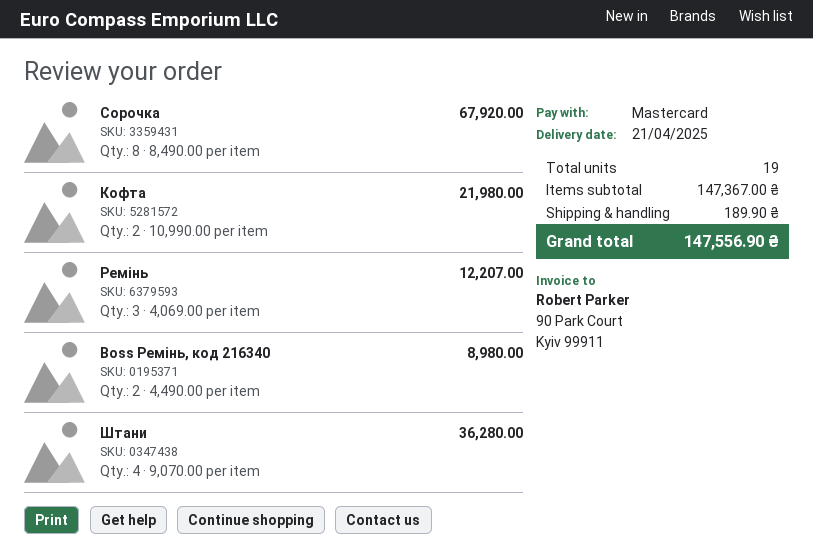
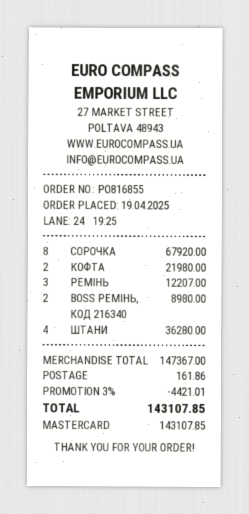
discount: none -> 3% = 4421.01
shipping: 189.90 -> 161.86
total: 147556.90 -> 143107.85

